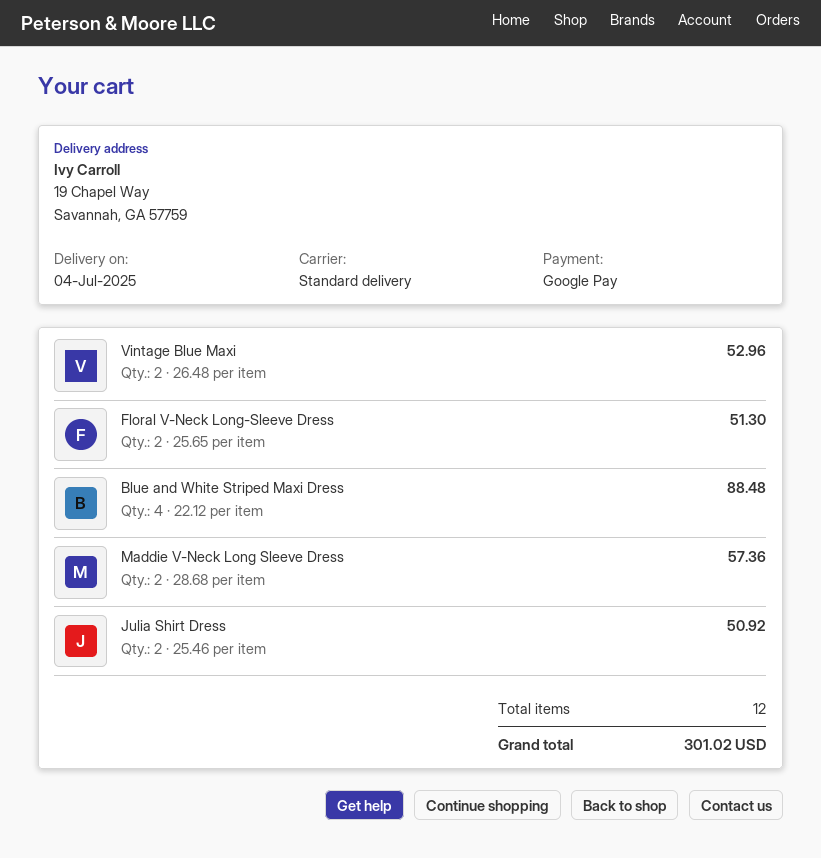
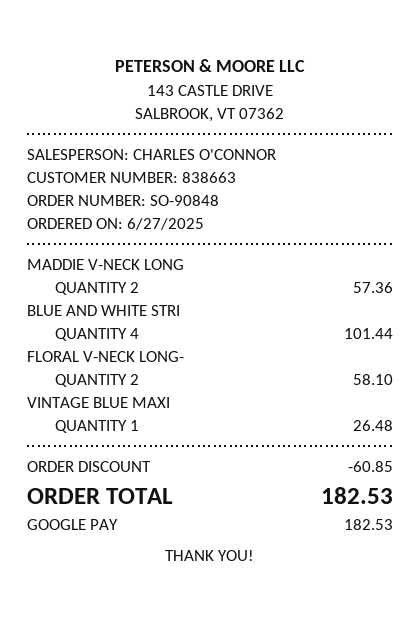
Vintage Blue Maxi: 2 for 52.96 -> 1 for 26.48
Floral V-Neck Long-Sleeve Dress: 2 for 51.30 -> 2 for 58.10
Blue and White Striped Maxi Dress: 4 for 88.48 -> 4 for 101.44
Julia Shirt Dress: 2 for 50.92 -> none
discount: none -> 60.85
total: 301.02 -> 182.53

